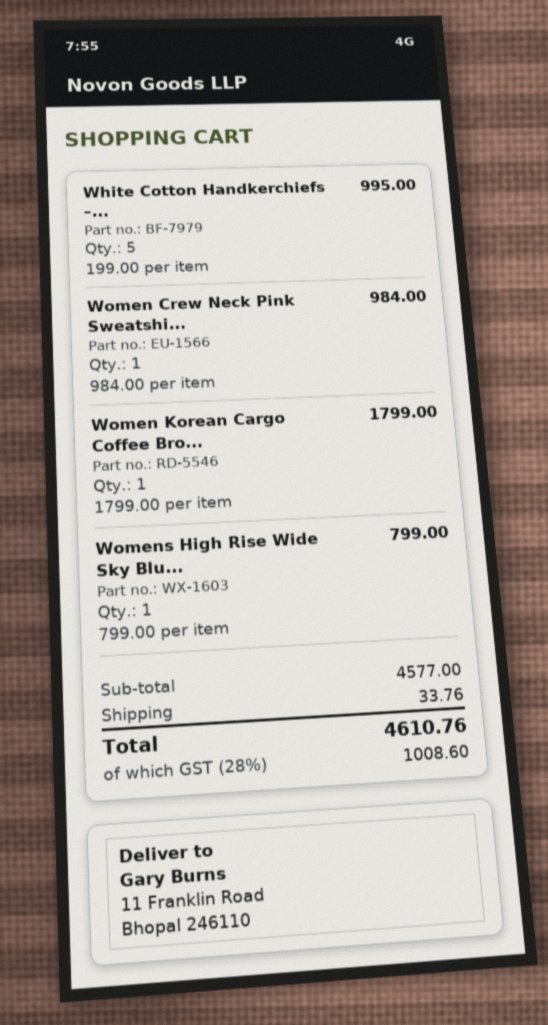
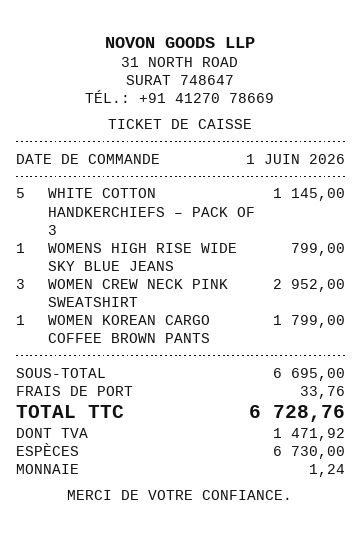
White Cotton Handkerchiefs –...: 5 for 995.00 -> 5 for 1145.00
Women Crew Neck Pink Sweatshi...: 1 for 984.00 -> 3 for 2952.00
subtotal: 4577.00 -> 6695.00
tax: 1008.60 -> 1471.92
total: 4610.76 -> 6728.76

